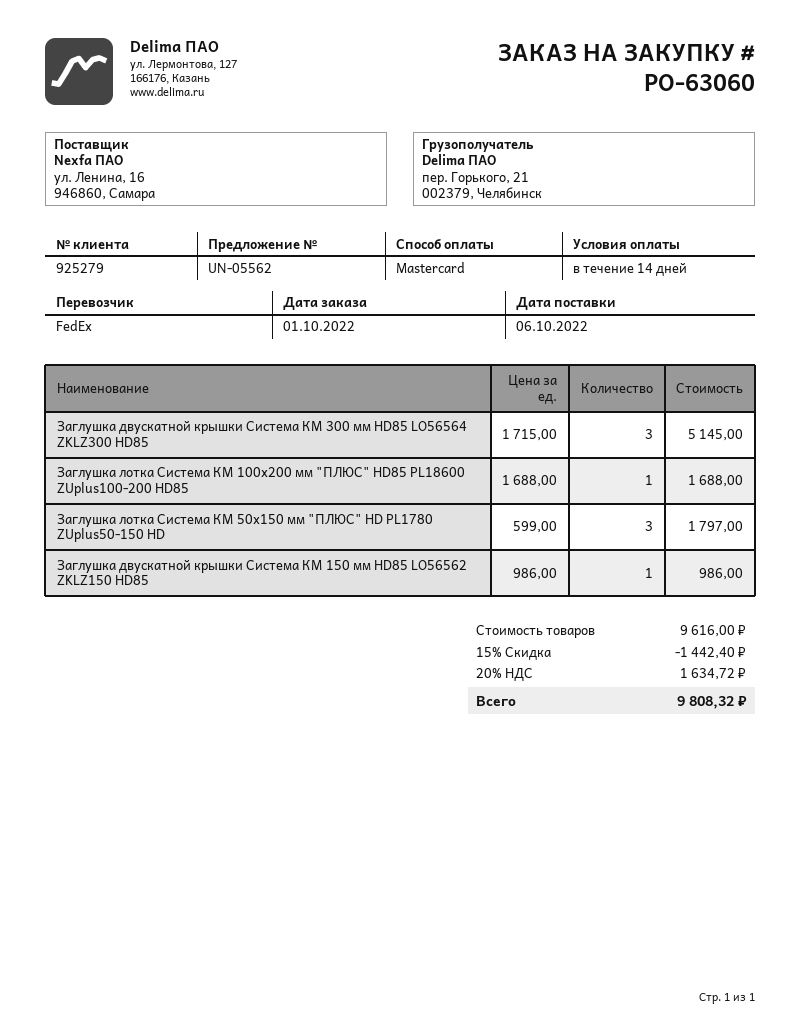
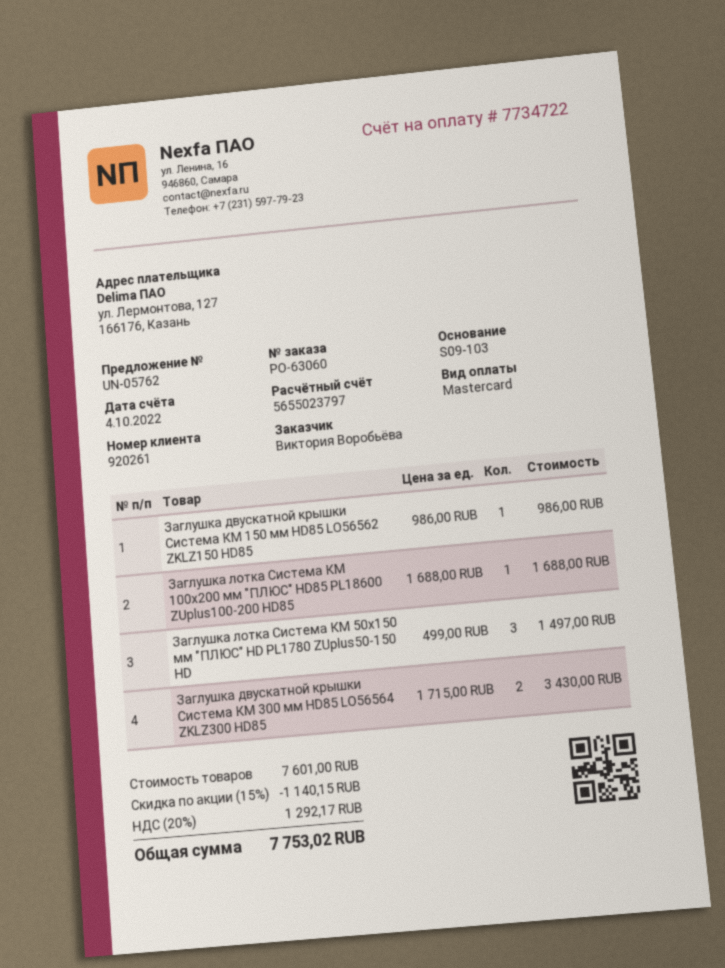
quote number: UN-05562 -> UN-05762
customer number: 925279 -> 920261
Заглушка двускатной крышки Система КМ 300 мм HD85 LO56564 ZKLZ300 HD85: 3 x 1715.00 = 5145.00 -> 2 x 1715.00 = 3430.00
Заглушка лотка Система КМ 50х150 мм "ПЛЮС" HD PL1780 ZUplus50-150 HD: 3 x 599.00 = 1797.00 -> 3 x 499.00 = 1497.00
subtotal: 9616.00 -> 7601.00
discount: 15% = 1442.40 -> 15% = 1140.15
tax: 20% = 1634.72 -> 20% = 1292.17
total: 9808.32 -> 7753.02

